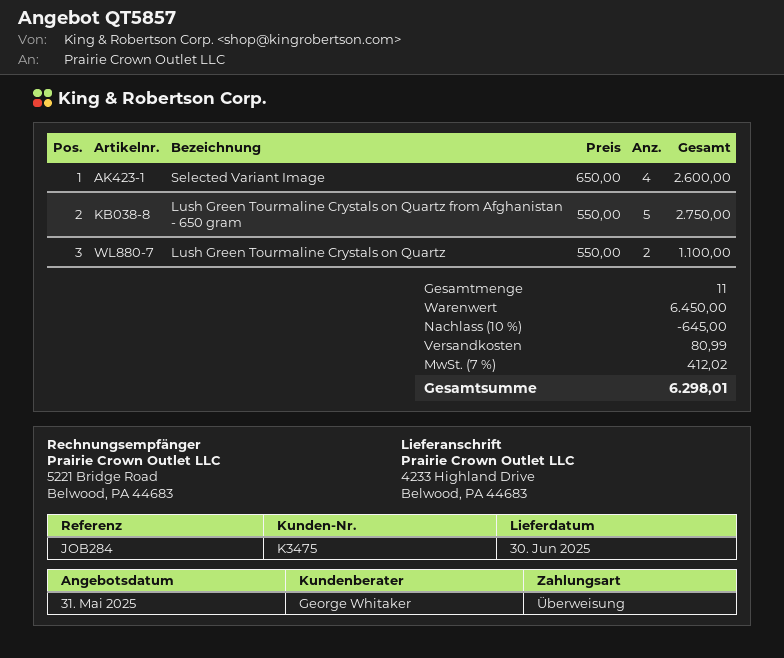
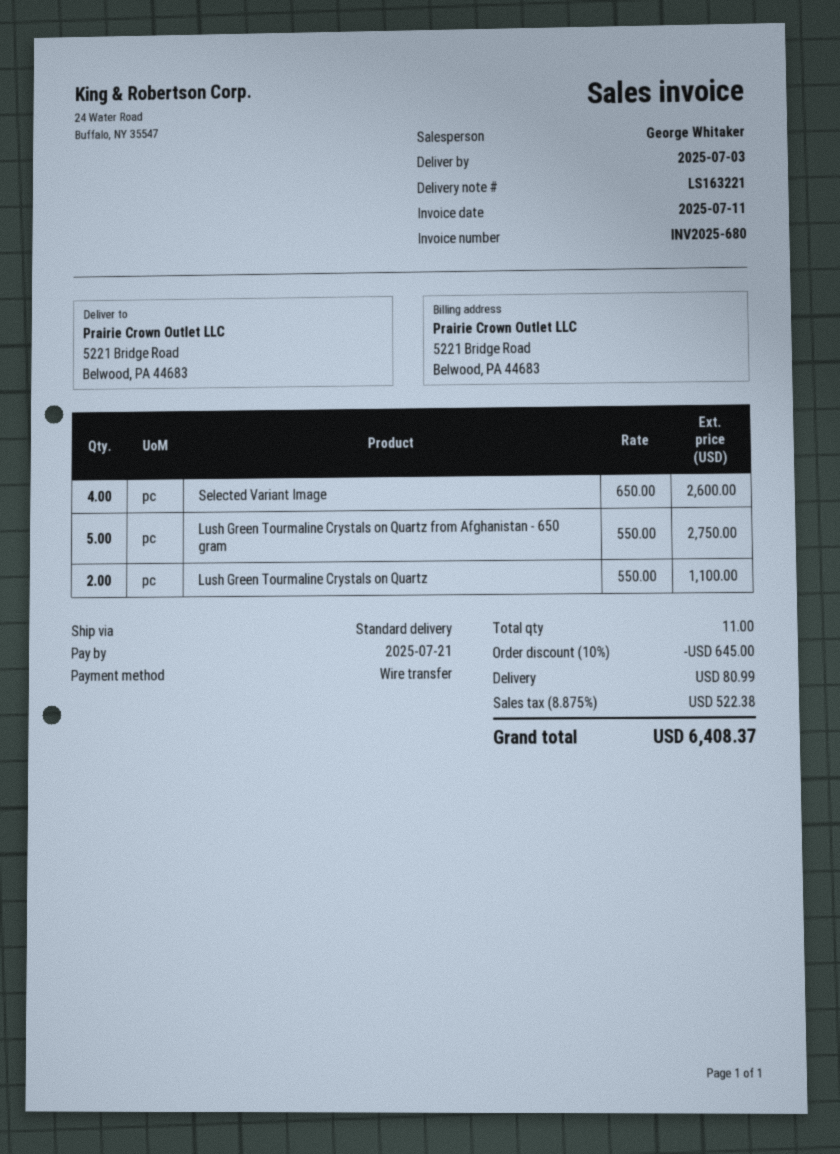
delivery date: 2025-06-30 -> 2025-07-03
ship to: 4233 Highland Drive, Belwood, PA 44683 -> 5221 Bridge Road, Belwood, PA 44683
tax: 7% = 412.02 -> 8.875% = 522.38
total: 6298.01 -> 6408.37

